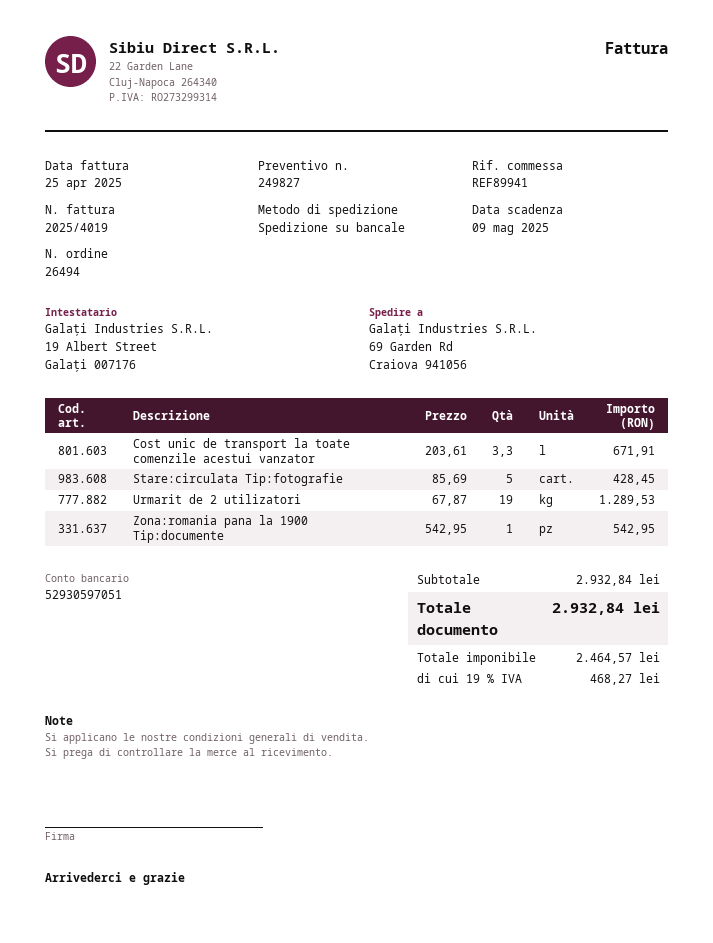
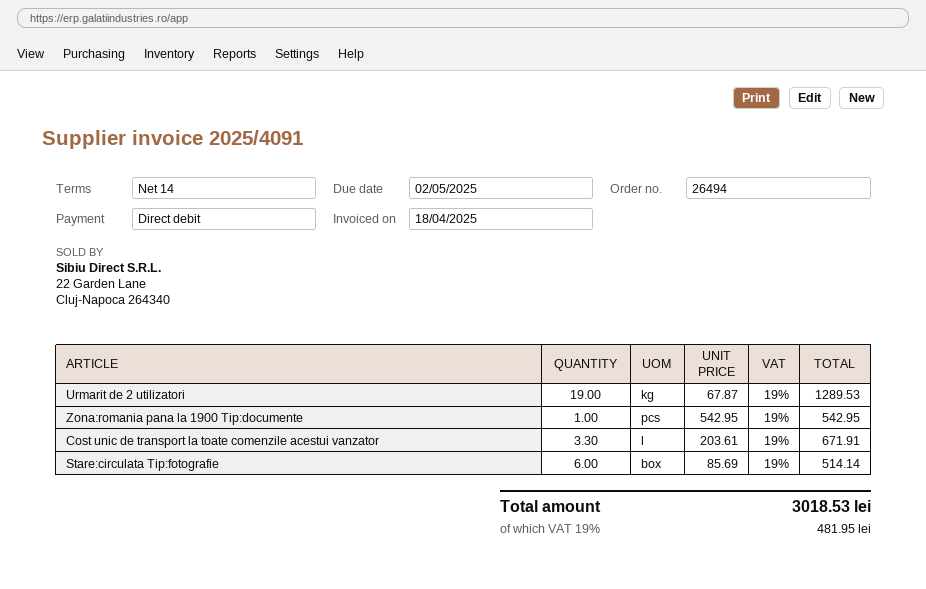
invoice number: 2025/4019 -> 2025/4091
invoice date: 2025-04-25 -> 2025-04-18
due date: 2025-05-09 -> 2025-05-02
Stare:circulata Tip:fotografie: 5 x 85.69 = 428.45 -> 6 x 85.69 = 514.14
tax: 19% = 468.27 -> 19% = 481.95
total: 2932.84 -> 3018.53

